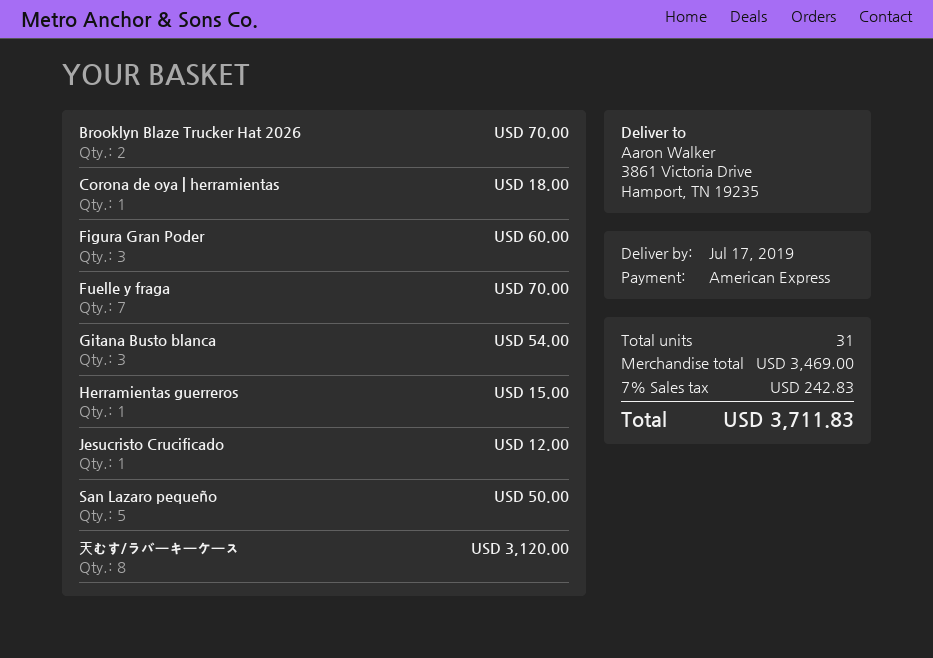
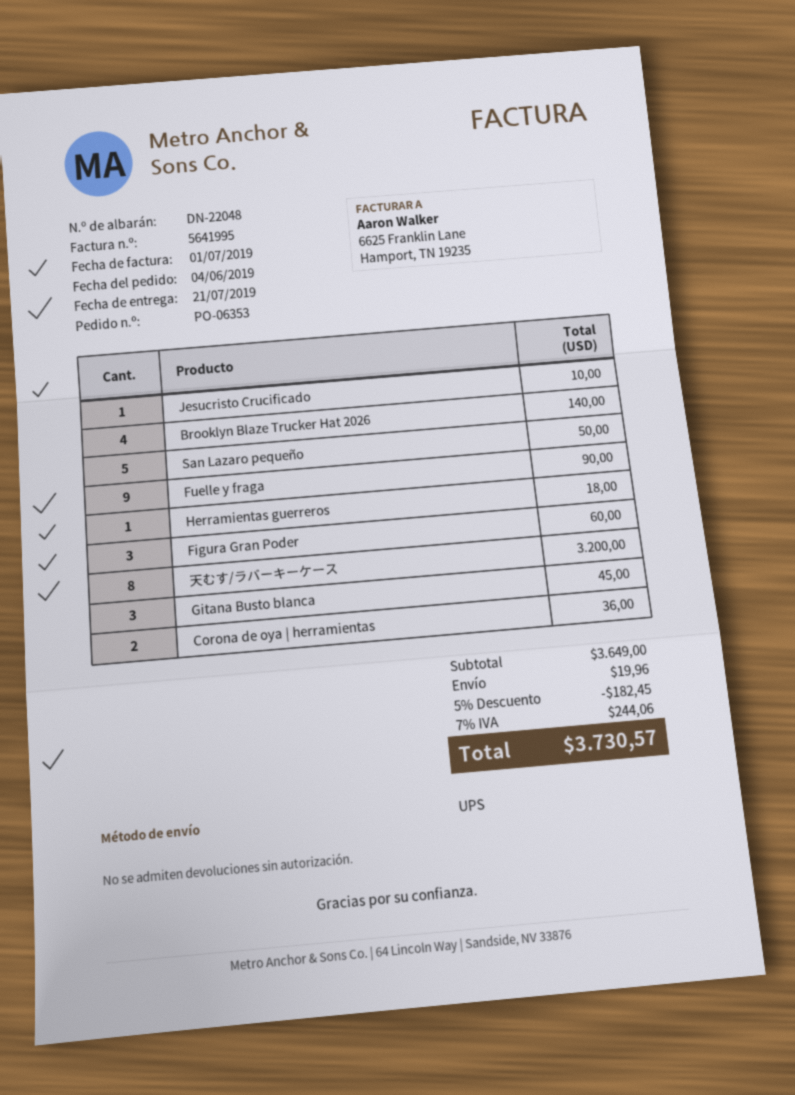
delivery date: 2019-07-17 -> 2019-07-21
Brooklyn Blaze Trucker Hat 2026: 2 for 70.00 -> 4 for 140.00
Corona de oya | herramientas: 1 for 18.00 -> 2 for 36.00
Fuelle y fraga: 7 for 70.00 -> 9 for 90.00
Gitana Busto blanca: 3 for 54.00 -> 3 for 45.00
Herramientas guerreros: 1 for 15.00 -> 1 for 18.00
Jesucristo Crucificado: 1 for 12.00 -> 1 for 10.00
天むす/ラバーキーケース: 8 for 3120.00 -> 8 for 3200.00
subtotal: 3469.00 -> 3649.00
discount: none -> 5% = 182.45
shipping: none -> 19.96
tax: 7% = 242.83 -> 7% = 244.06
total: 3711.83 -> 3730.57

